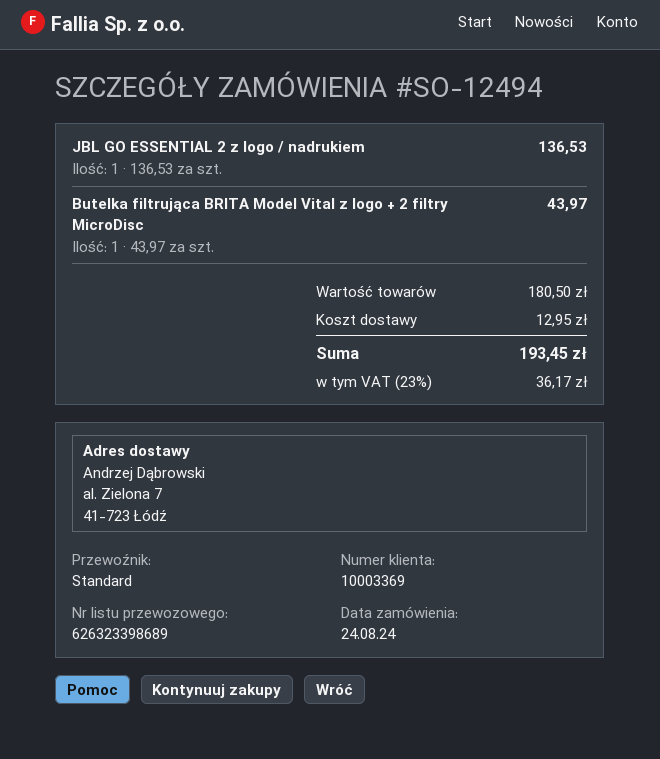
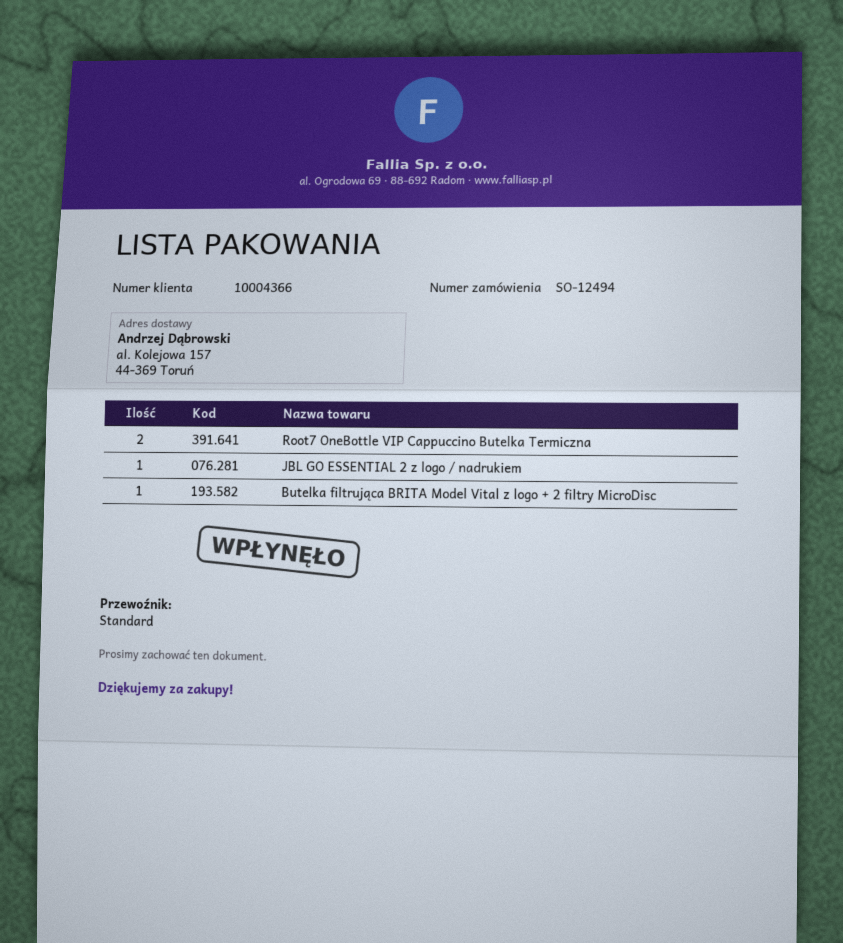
customer number: 10003369 -> 10004366
ship to: al. Zielona 7, 41-723 Łódź -> al. Kolejowa 157, 44-369 Toruń
Root7 OneBottle VIP Cappuccino Butelka Termiczna: none -> 2

